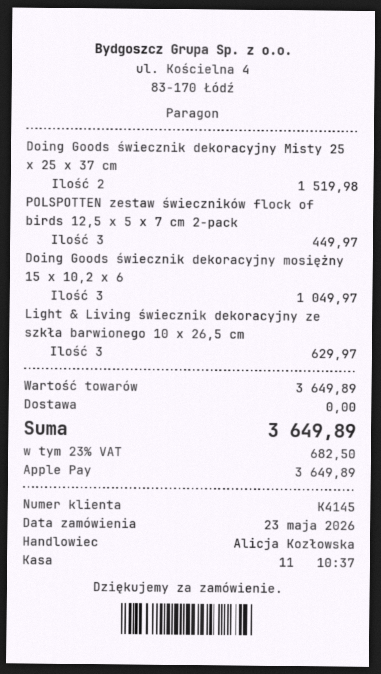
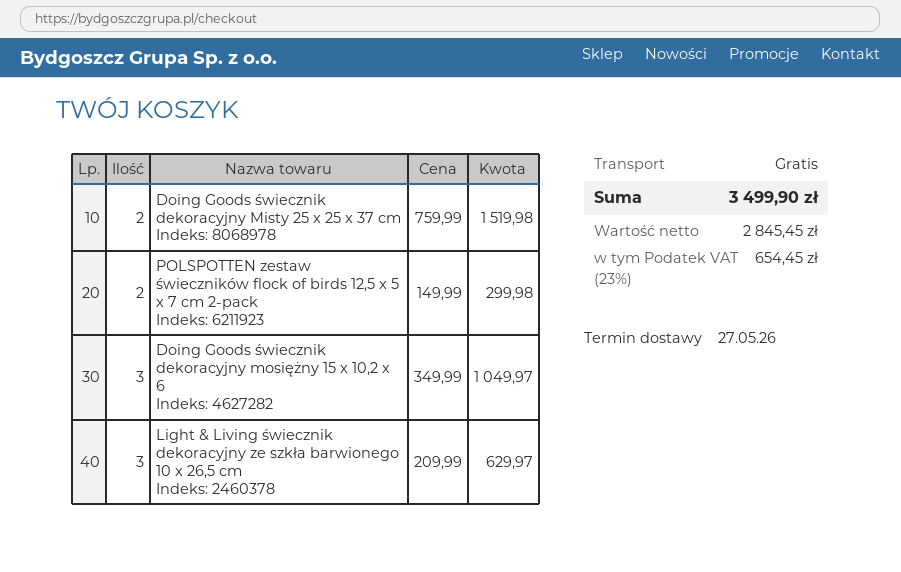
POLSPOTTEN zestaw świeczników flock of birds 12,5 x 5 x 7 cm 2-pack: 3 for 449.97 -> 2 for 299.98
tax: 23% = 682.50 -> 23% = 654.45
total: 3649.89 -> 3499.90

